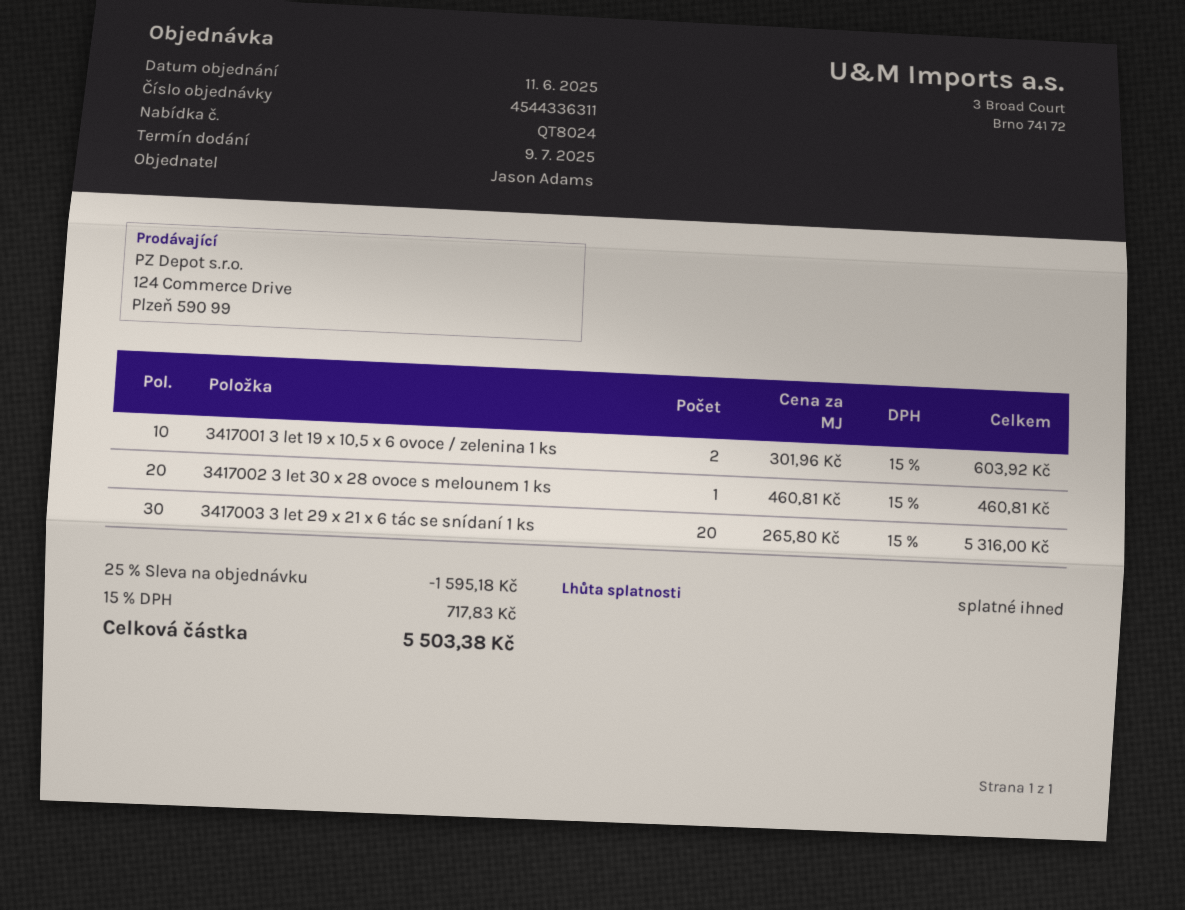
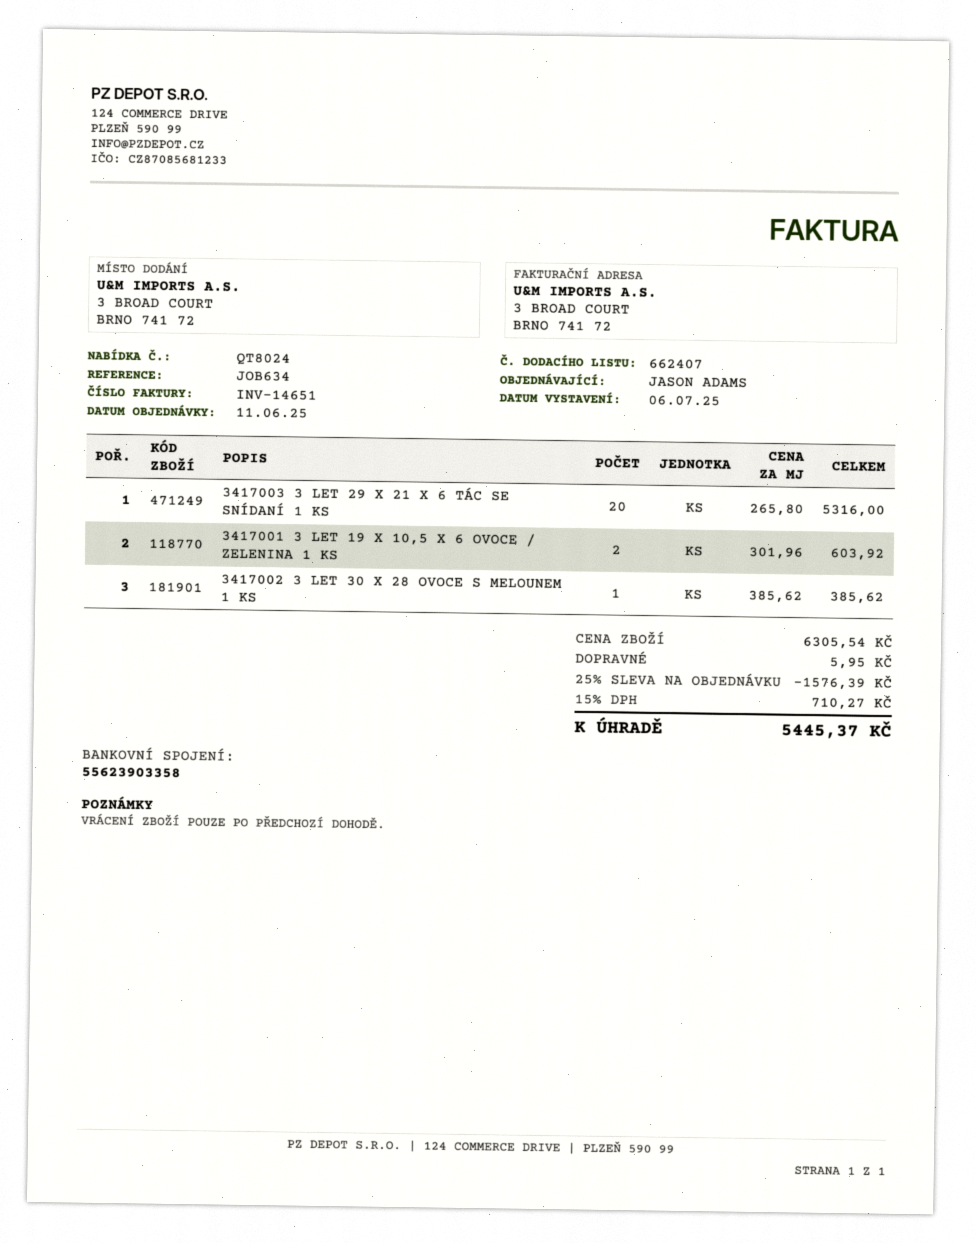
3417002 3 let 30 x 28 ovoce s melounem 1 ks: 1 x 460.81 = 460.81 -> 1 x 385.62 = 385.62
discount: 25% = 1595.18 -> 25% = 1576.39
shipping: none -> 5.95
tax: 15% = 717.83 -> 15% = 710.27
total: 5503.38 -> 5445.37

